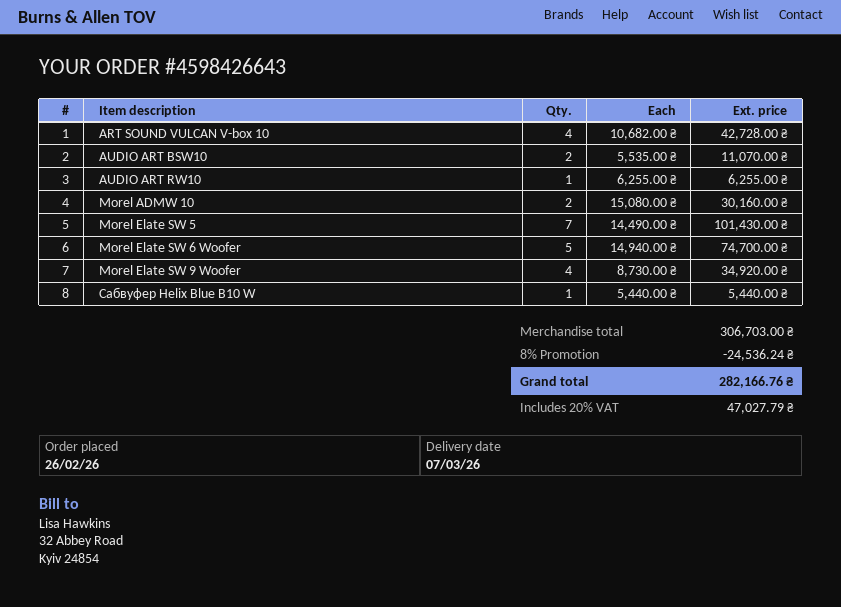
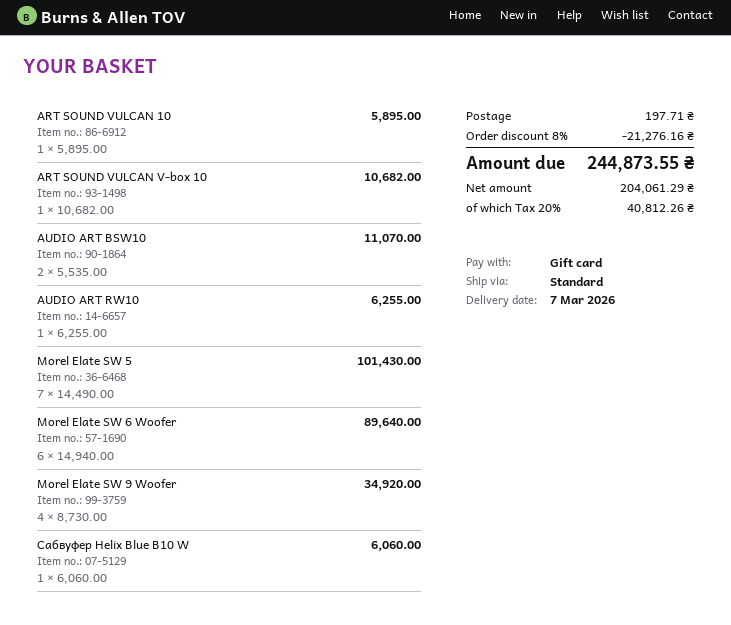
ART SOUND VULCAN V-box 10: 4 x 10682.00 = 42728.00 -> 1 x 10682.00 = 10682.00
Morel ADMW 10: 2 x 15080.00 = 30160.00 -> none
Morel Elate SW 6 Woofer: 5 x 14940.00 = 74700.00 -> 6 x 14940.00 = 89640.00
Сабвуфер Helix Blue B10 W: 1 x 5440.00 = 5440.00 -> 1 x 6060.00 = 6060.00
ART SOUND VULCAN 10: none -> 1 x 5895.00 = 5895.00
discount: 8% = 24536.24 -> 8% = 21276.16
shipping: none -> 197.71
tax: 20% = 47027.79 -> 20% = 40812.26
total: 282166.76 -> 244873.55

